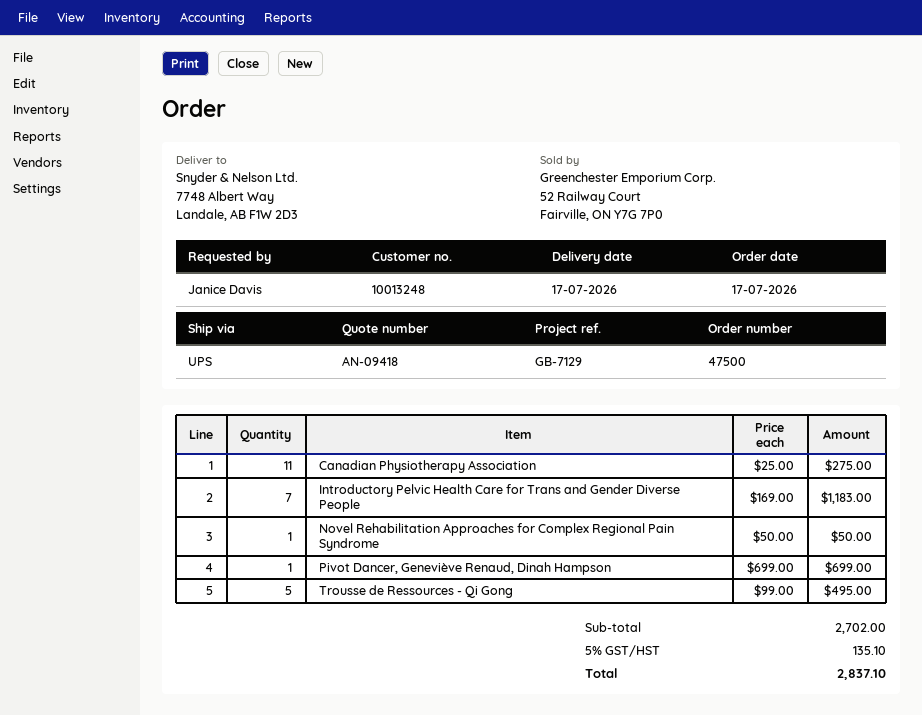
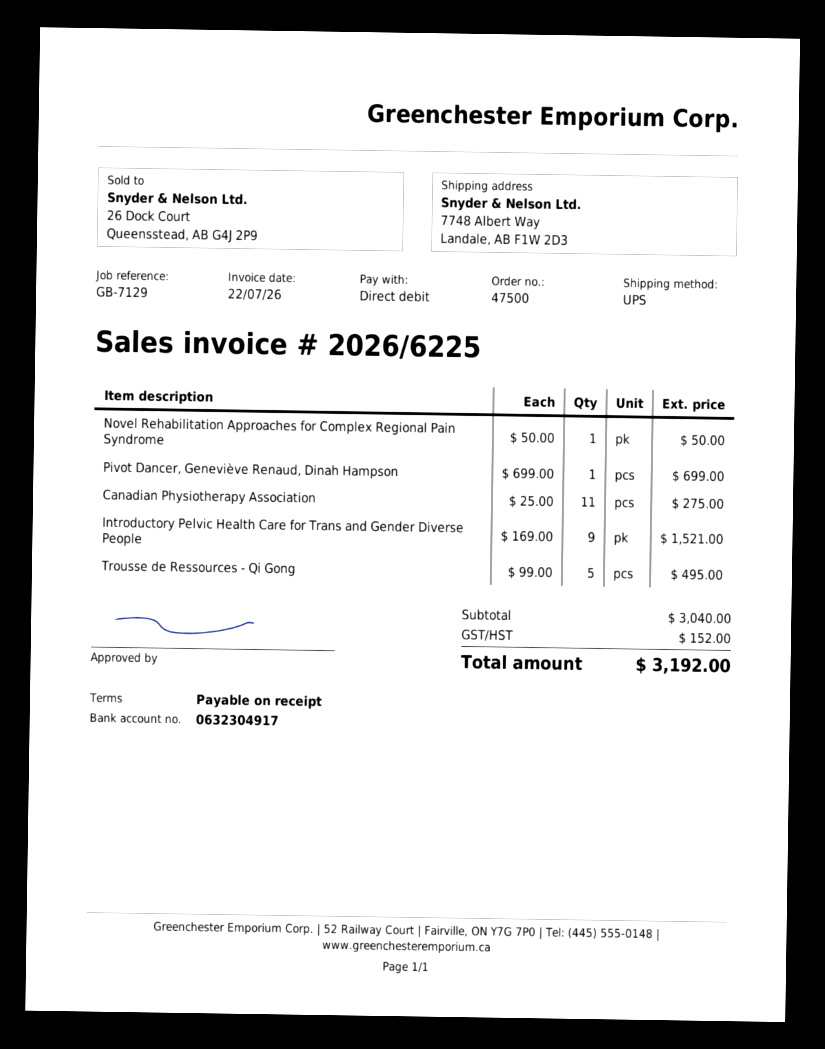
Introductory Pelvic Health Care for Trans and Gender Diverse People: 7 x 169.00 = 1183.00 -> 9 x 169.00 = 1521.00
subtotal: 2702.00 -> 3040.00
tax: 135.10 -> 152.00
total: 2837.10 -> 3192.00

